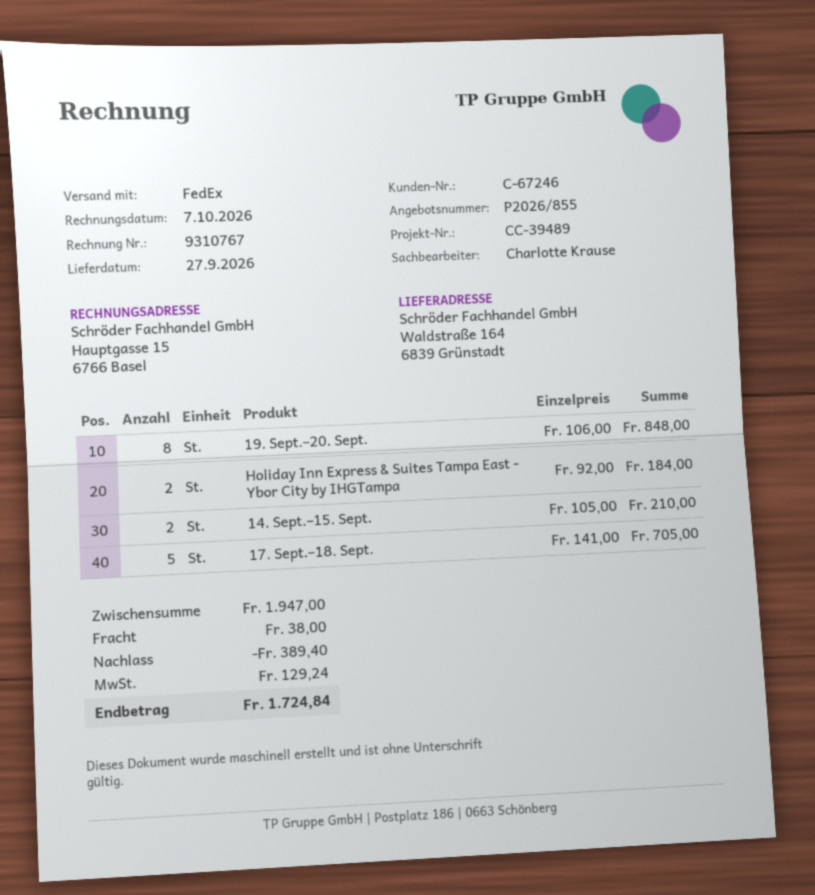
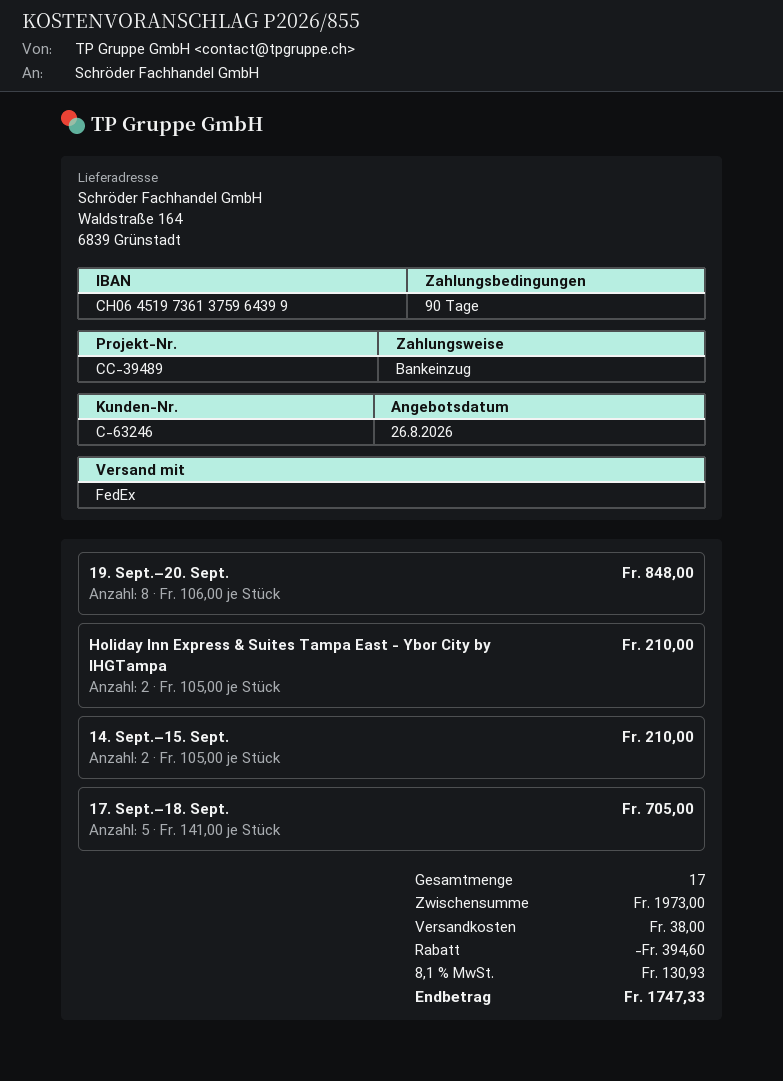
customer number: C-67246 -> C-63246
Holiday Inn Express & Suites Tampa East - Ybor City by IHGTampa: 2 x 92.00 = 184.00 -> 2 x 105.00 = 210.00
subtotal: 1947.00 -> 1973.00
discount: 389.40 -> 394.60
tax: 129.24 -> 130.93
total: 1724.84 -> 1747.33

